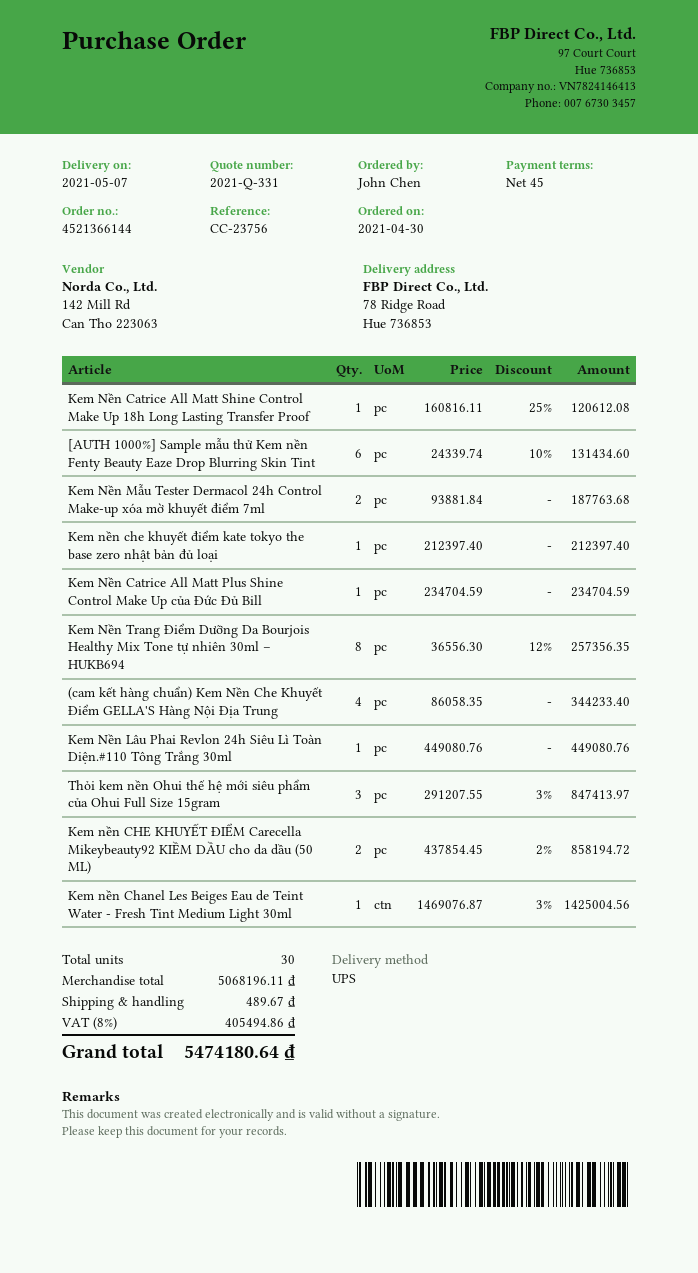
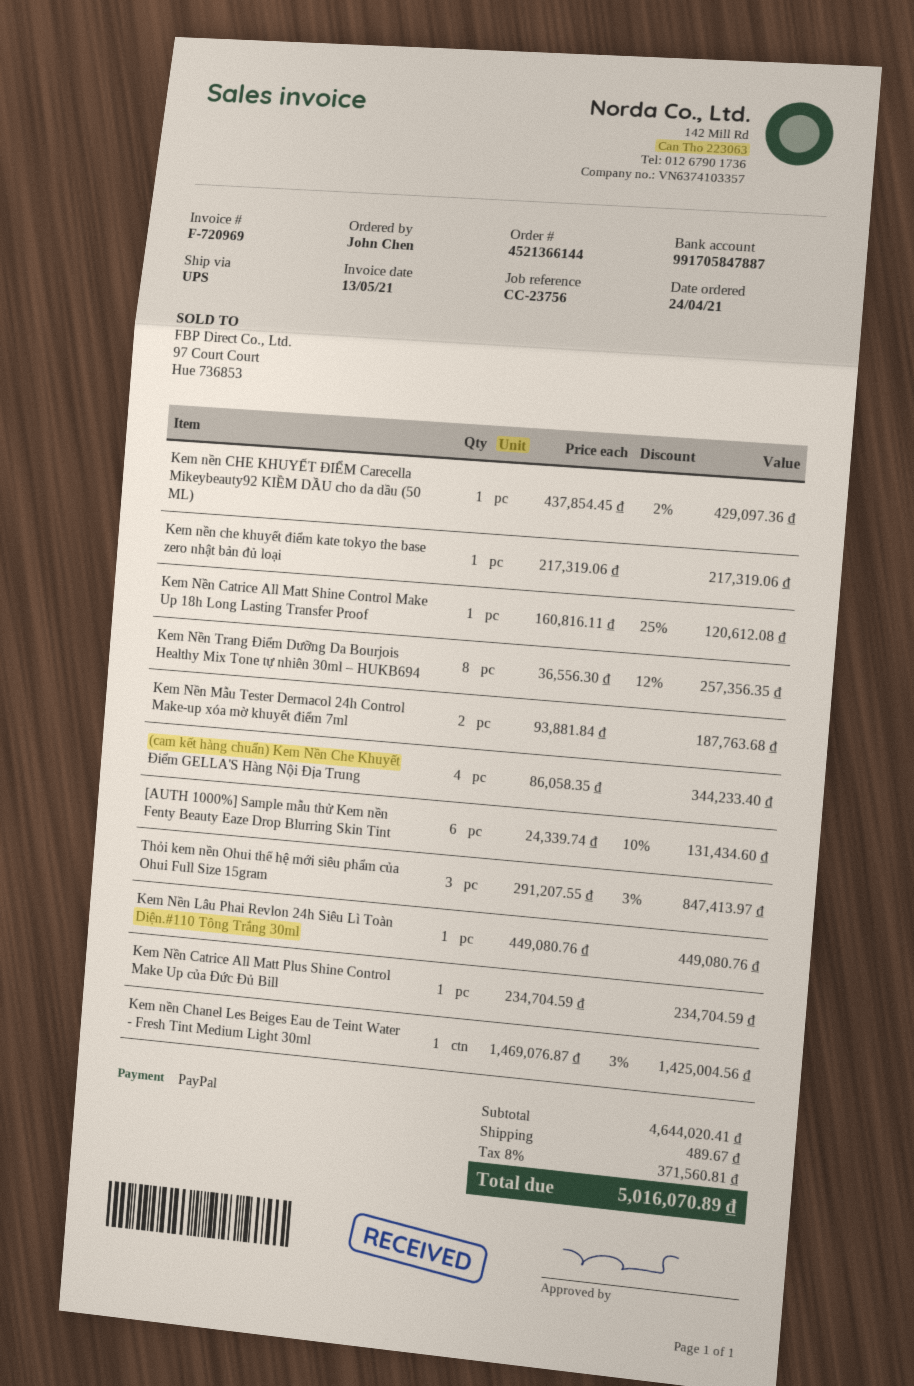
order date: 2021-04-30 -> 2021-04-24
Kem nền che khuyết điểm kate tokyo the base zero nhật bản đủ loại: 1 x 212397.40 = 212397.40 -> 1 x 217319.06 = 217319.06
Kem nền CHE KHUYẾT ĐIỂM Carecella Mikeybeauty92 KIỀM DẦU cho da dầu (50 ML): 2 x 437854.45 - 2% = 858194.72 -> 1 x 437854.45 - 2% = 429097.36
subtotal: 5068196.11 -> 4644020.41
tax: 8% = 405494.86 -> 8% = 371560.81
total: 5474180.64 -> 5016070.89

